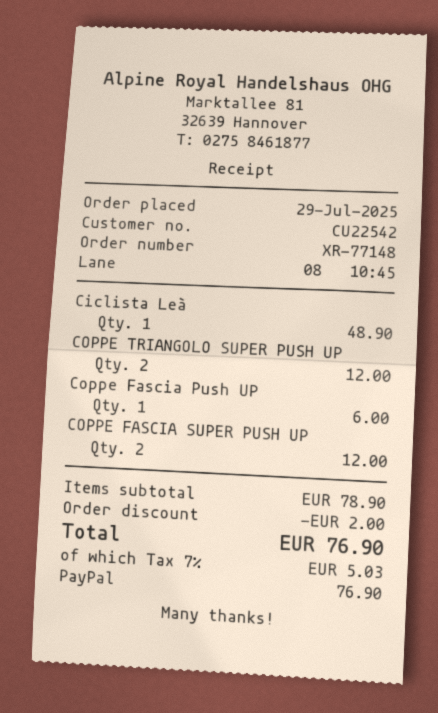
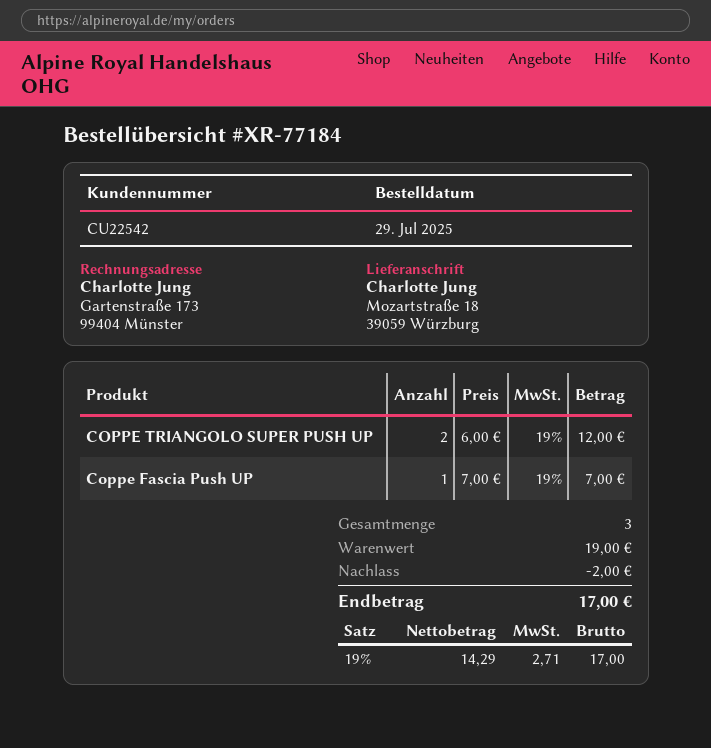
order number: XR-77148 -> XR-77184
Ciclista Leà: 1 for 48.90 -> none
Coppe Fascia Push UP: 1 for 6.00 -> 1 for 7.00
COPPE FASCIA SUPER PUSH UP: 2 for 12.00 -> none
subtotal: 78.90 -> 19.00
tax: 7% = 5.03 -> 19% = 2.71
total: 76.90 -> 17.00

